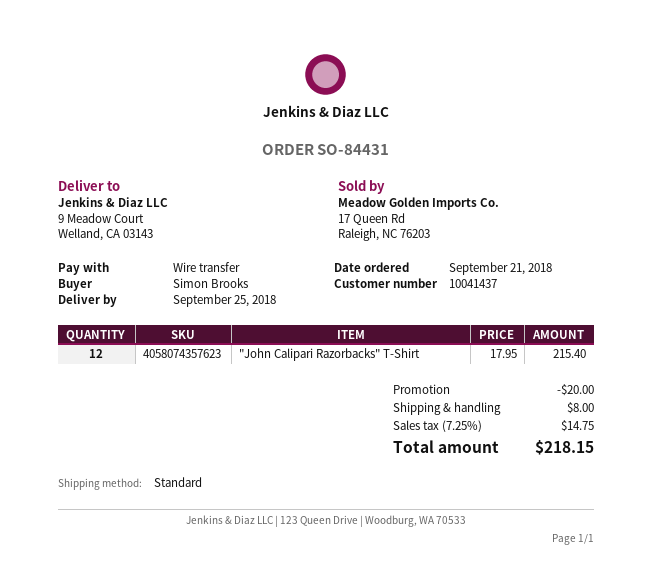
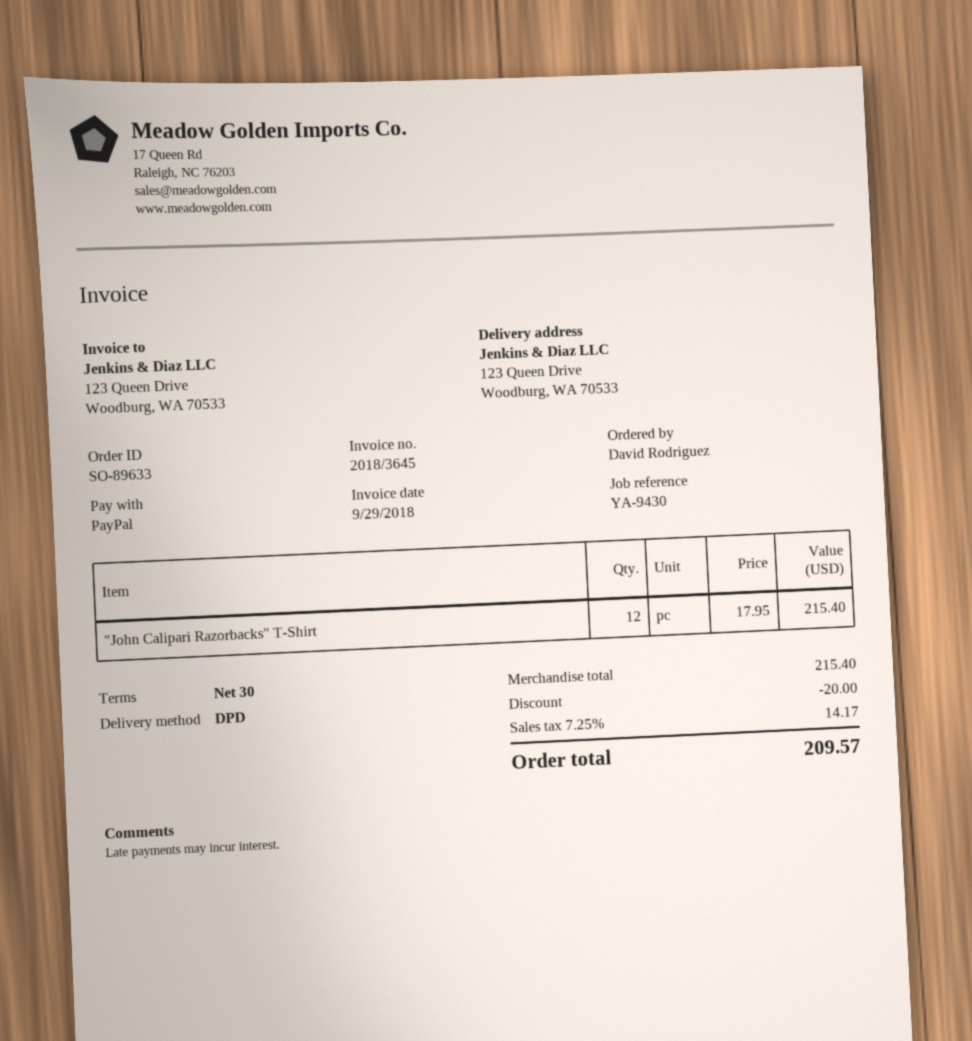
order number: SO-84431 -> SO-89633
ordered by: Simon Brooks -> David Rodriguez
payment method: bank transfer -> PayPal
shipping method: standard -> DPD
ship to: 9 Meadow Court, Welland, CA 03143 -> 123 Queen Drive, Woodburg, WA 70533
shipping: 8.00 -> none
tax: 7.25% = 14.75 -> 7.25% = 14.17
total: 218.15 -> 209.57

